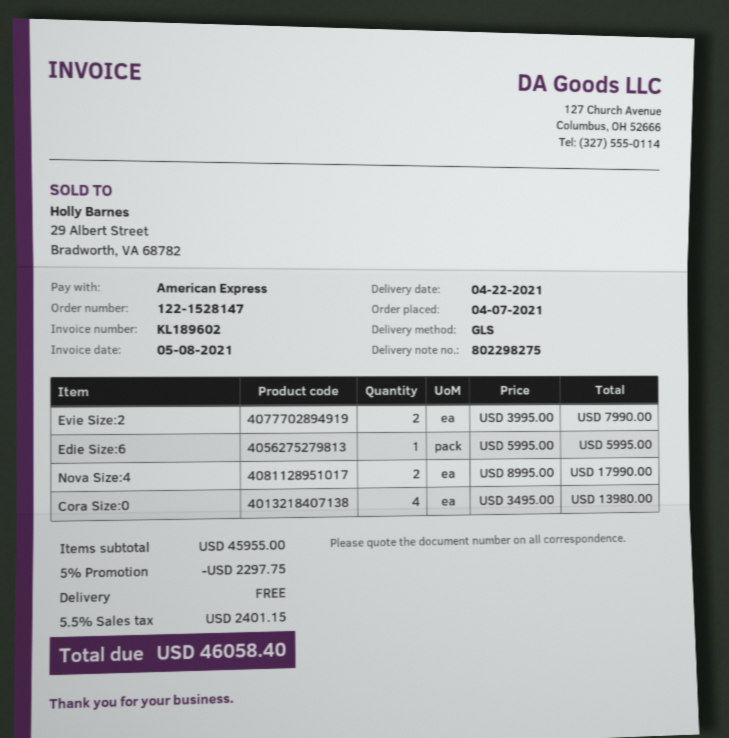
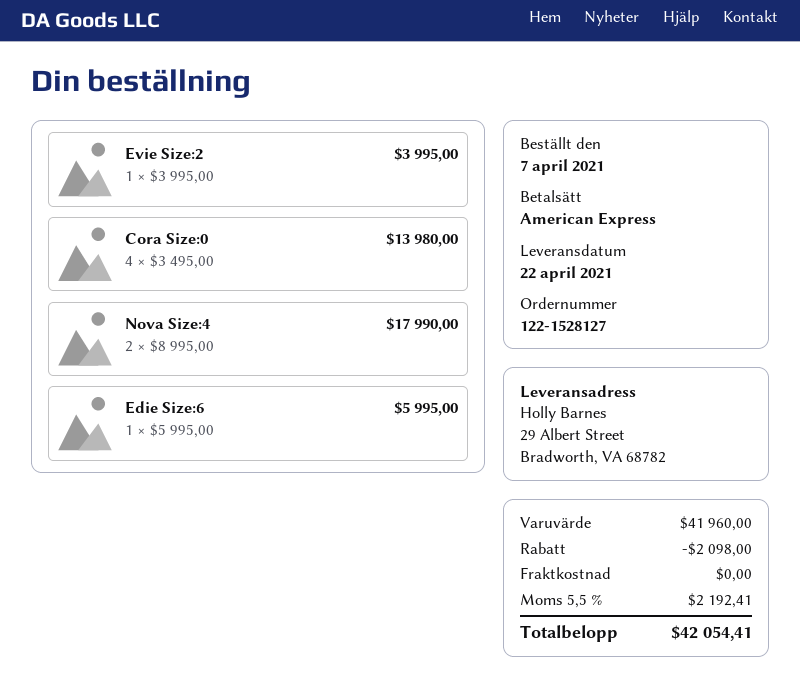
order number: 122-1528147 -> 122-1528127
Evie Size:2: 2 x 3995.00 = 7990.00 -> 1 x 3995.00 = 3995.00
subtotal: 45955.00 -> 41960.00
discount: 2297.75 -> 2098.00
tax: 5.5% = 2401.15 -> 5.5% = 2192.41
total: 46058.40 -> 42054.41

